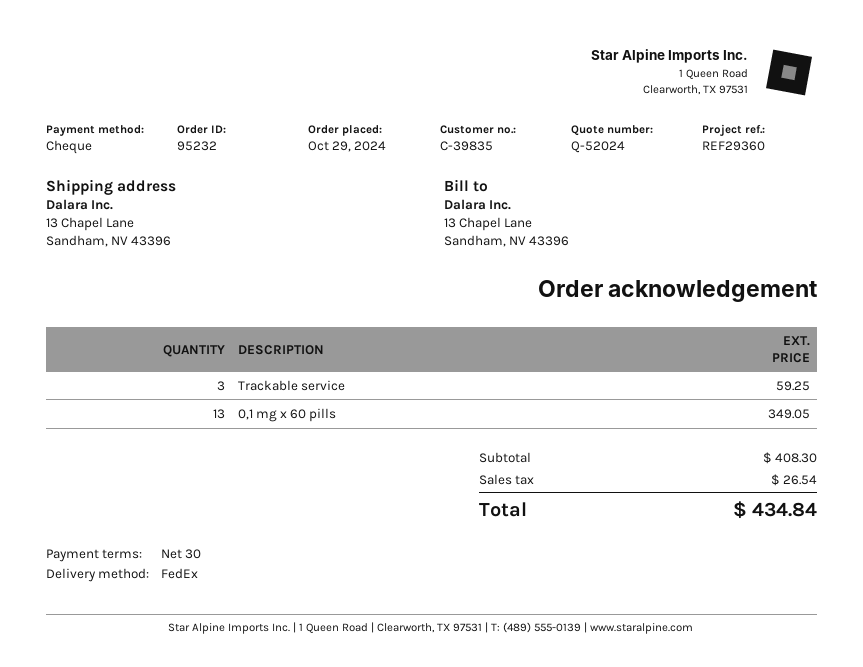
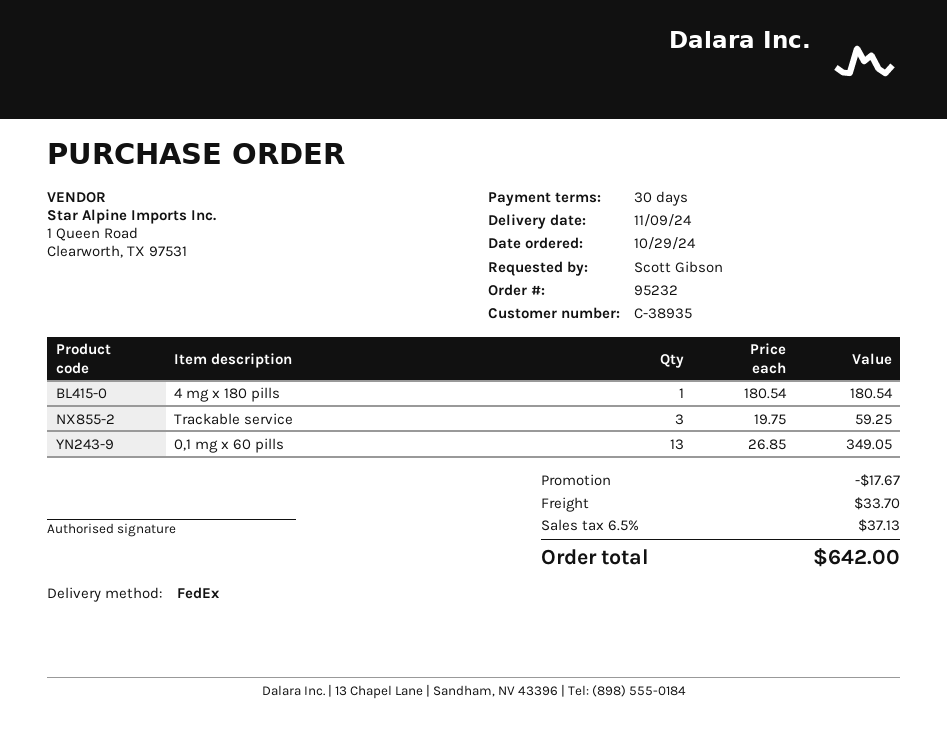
customer number: C-39835 -> C-38935
4 mg x 180 pills: none -> 1 for 180.54
discount: none -> 17.67
shipping: none -> 33.70
tax: 26.54 -> 37.13
total: 434.84 -> 642.00

